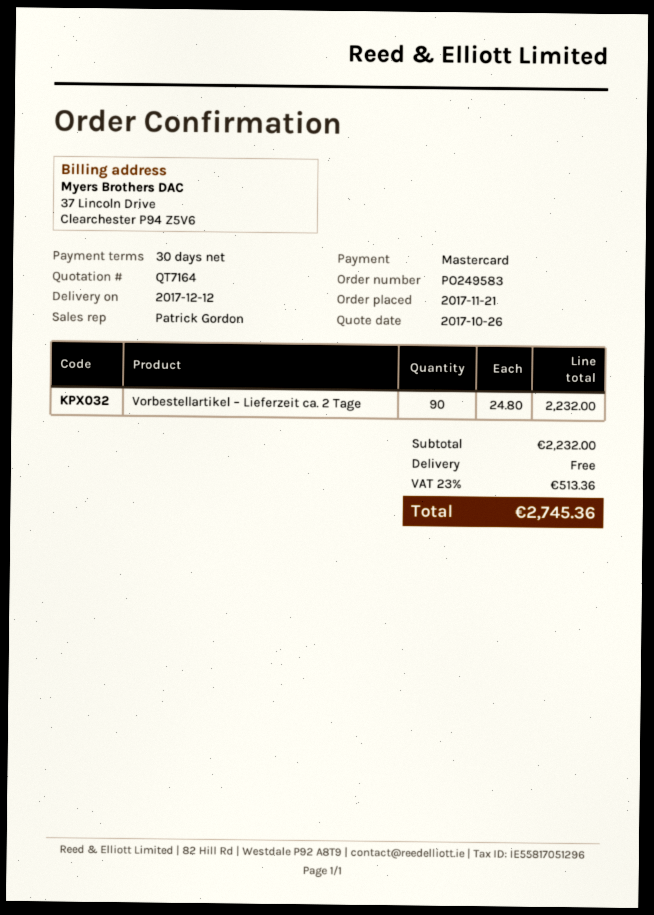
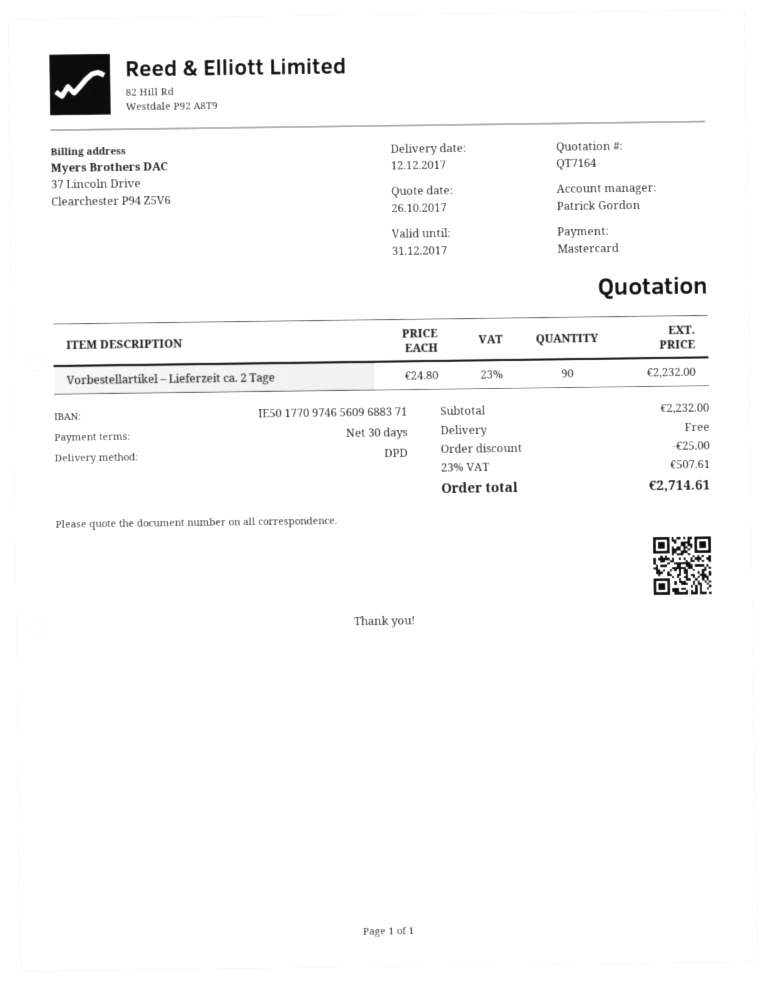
discount: none -> 25.00
tax: 23% = 513.36 -> 23% = 507.61
total: 2745.36 -> 2714.61

